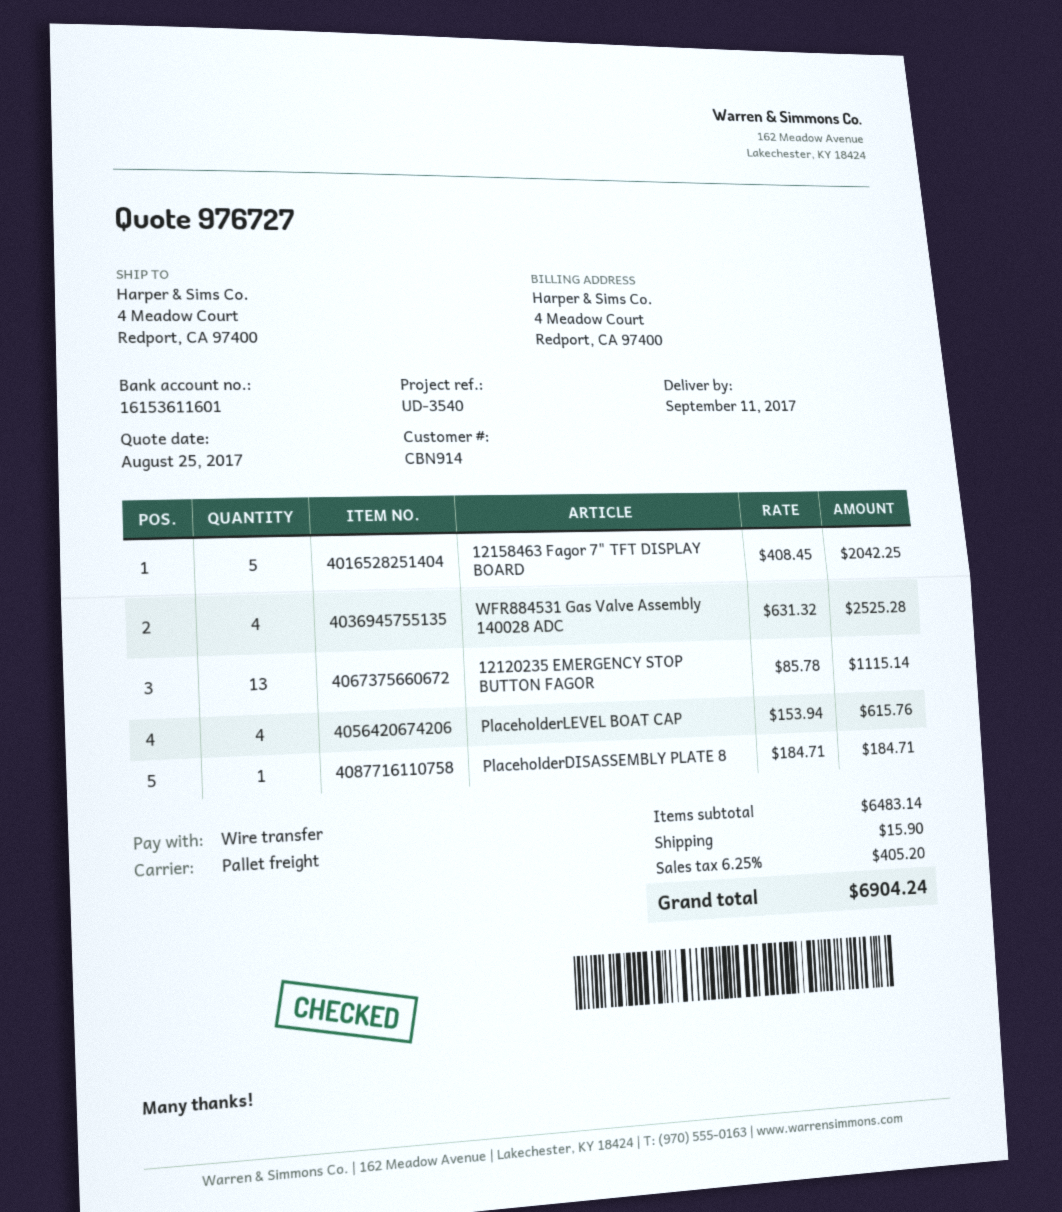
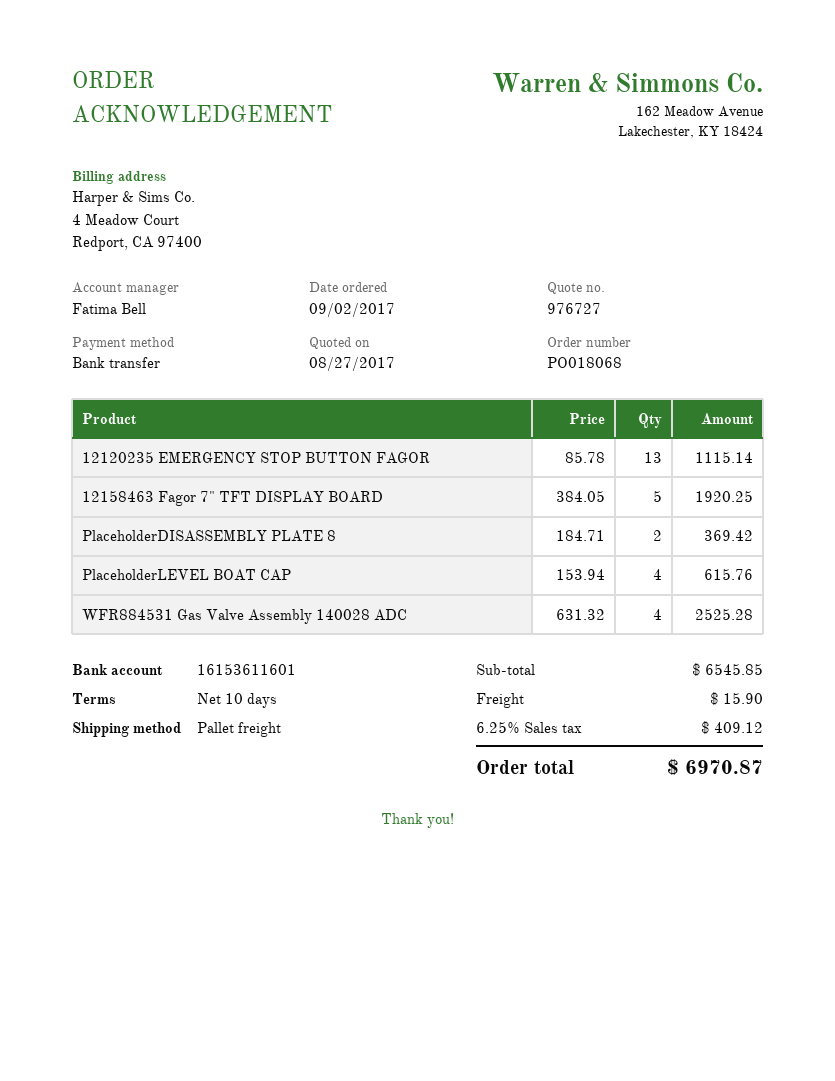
quote date: 2017-08-25 -> 2017-08-27
12158463 Fagor 7" TFT DISPLAY BOARD: 5 x 408.45 = 2042.25 -> 5 x 384.05 = 1920.25
PlaceholderDISASSEMBLY PLATE 8: 1 x 184.71 = 184.71 -> 2 x 184.71 = 369.42
subtotal: 6483.14 -> 6545.85
tax: 6.25% = 405.20 -> 6.25% = 409.12
total: 6904.24 -> 6970.87

